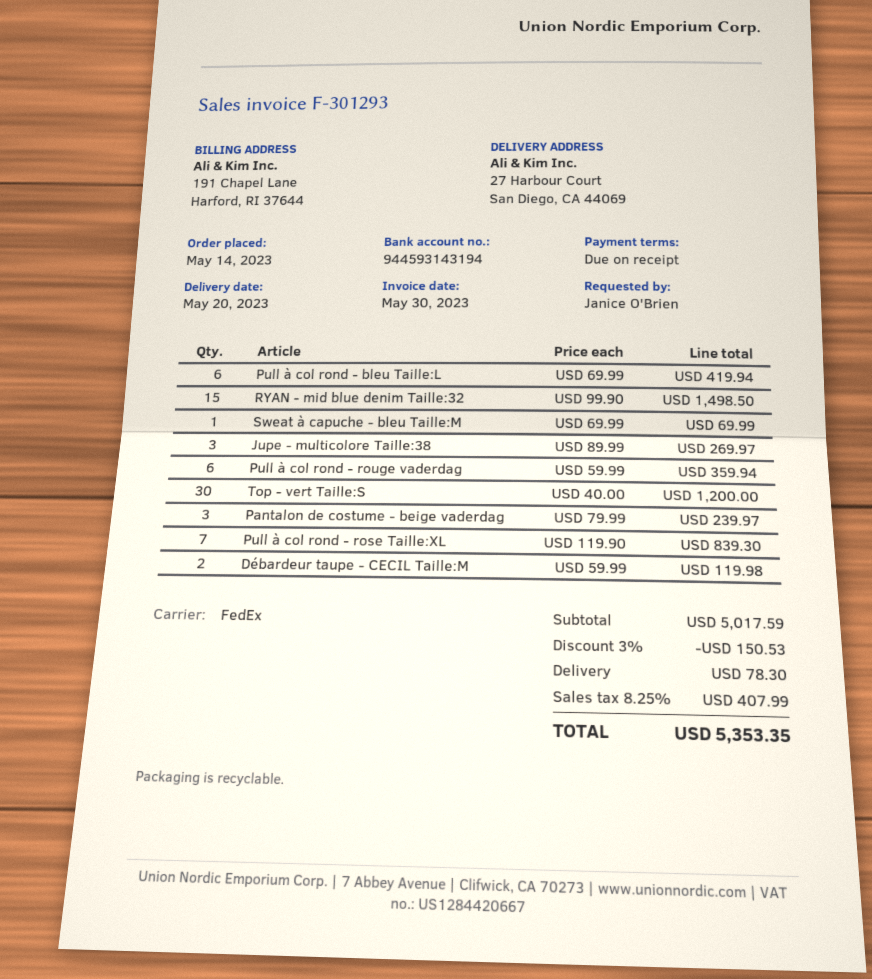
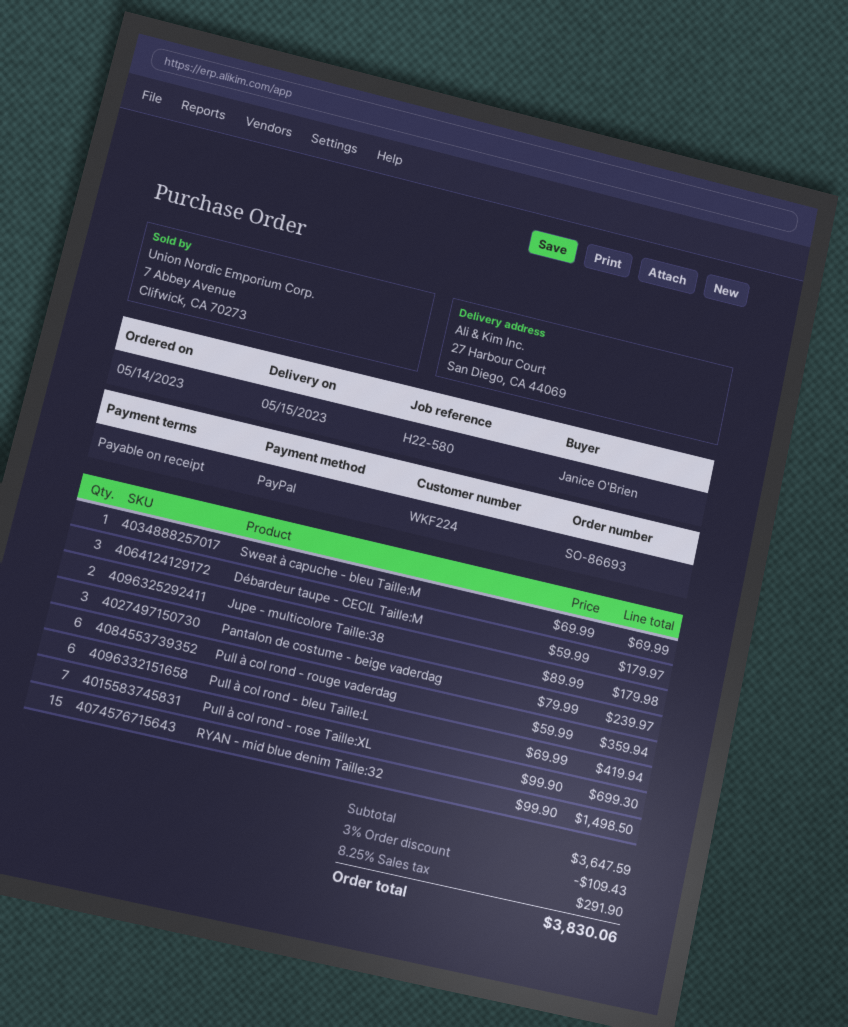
delivery date: 2023-05-20 -> 2023-05-15
Jupe - multicolore Taille:38: 3 x 89.99 = 269.97 -> 2 x 89.99 = 179.98
Top - vert Taille:S: 30 x 40.00 = 1200.00 -> none
Pull à col rond - rose Taille:XL: 7 x 119.90 = 839.30 -> 7 x 99.90 = 699.30
Débardeur taupe - CECIL Taille:M: 2 x 59.99 = 119.98 -> 3 x 59.99 = 179.97
subtotal: 5017.59 -> 3647.59
discount: 3% = 150.53 -> 3% = 109.43
shipping: 78.30 -> none
tax: 8.25% = 407.99 -> 8.25% = 291.90
total: 5353.35 -> 3830.06

